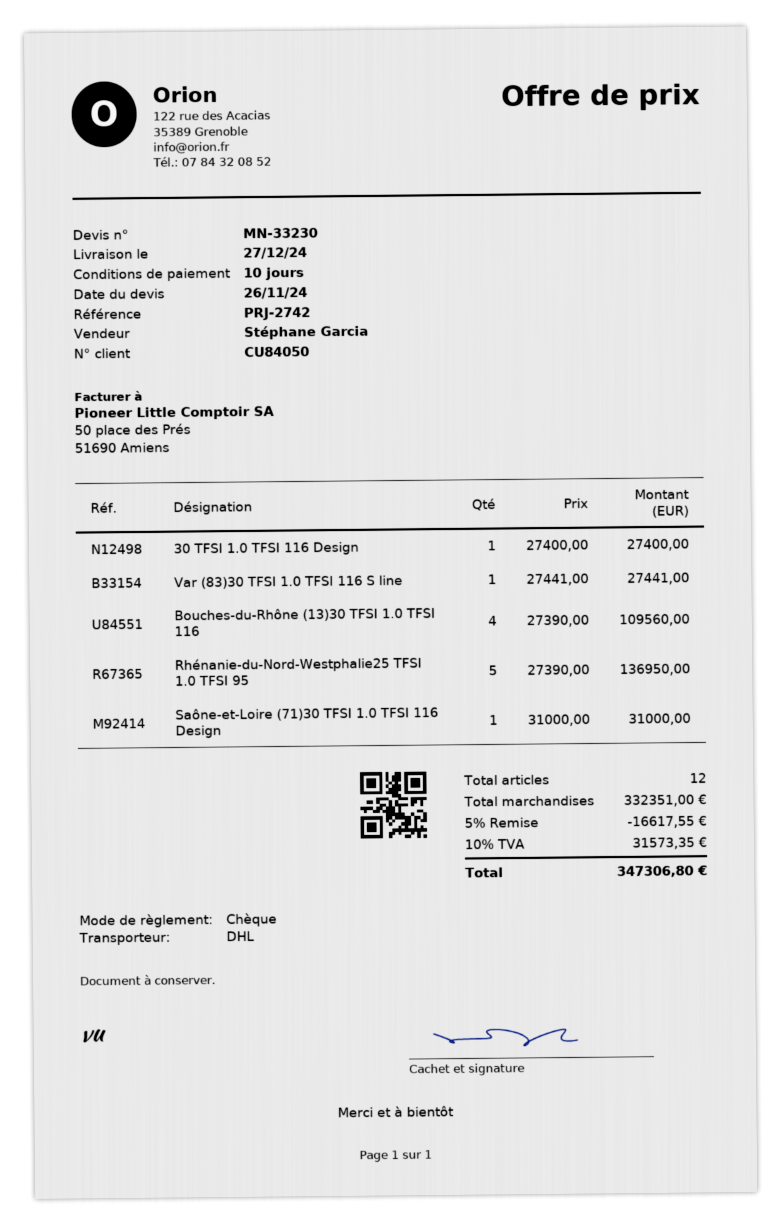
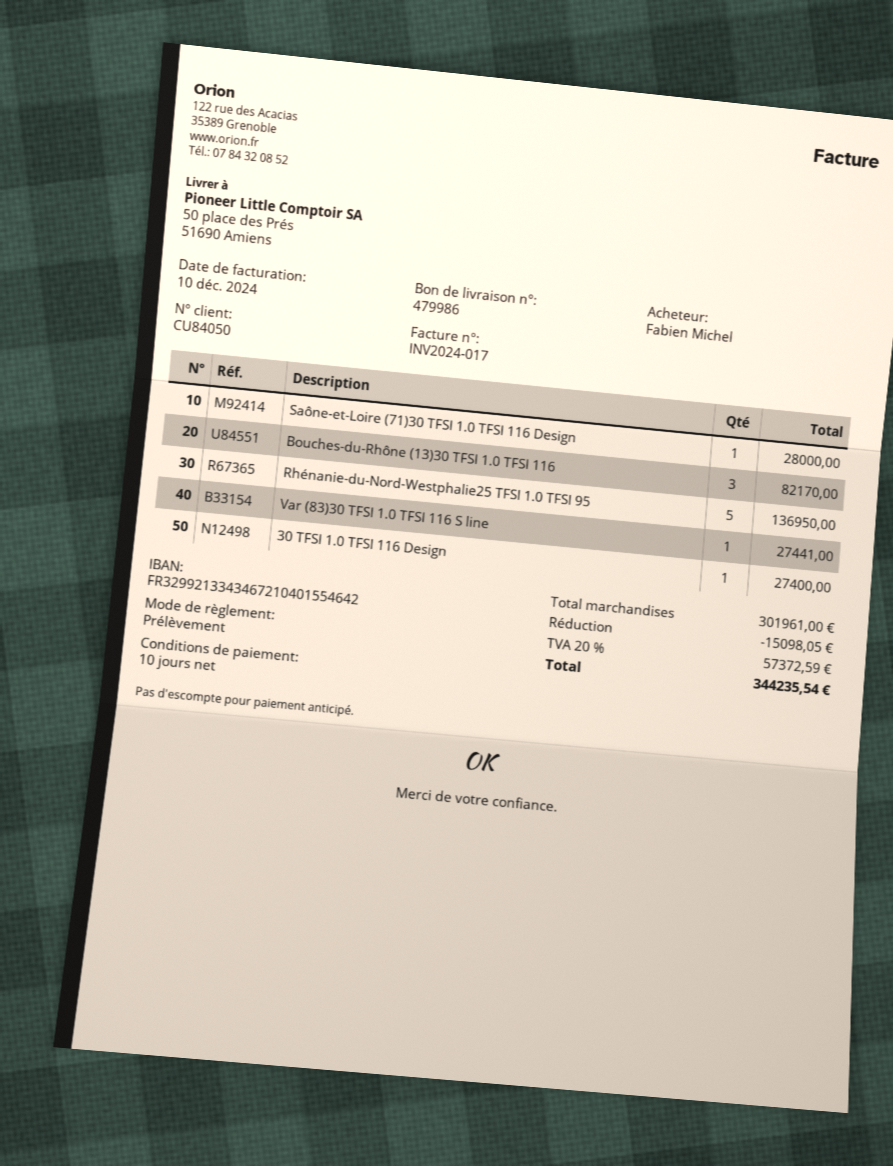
payment method: cheque -> direct debit
Bouches-du-Rhône (13)30 TFSI 1.0 TFSI 116: 4 for 109560.00 -> 3 for 82170.00
Saône-et-Loire (71)30 TFSI 1.0 TFSI 116 Design: 1 for 31000.00 -> 1 for 28000.00
subtotal: 332351.00 -> 301961.00
discount: 16617.55 -> 15098.05
tax: 10% = 31573.35 -> 20% = 57372.59
total: 347306.80 -> 344235.54

